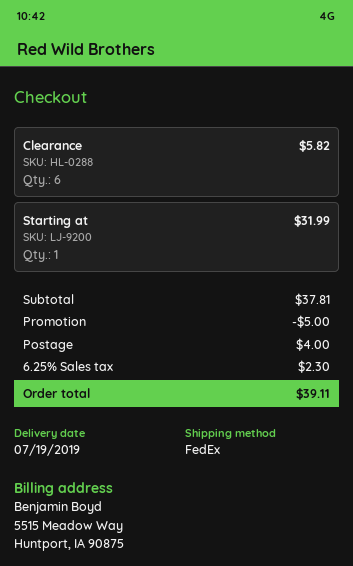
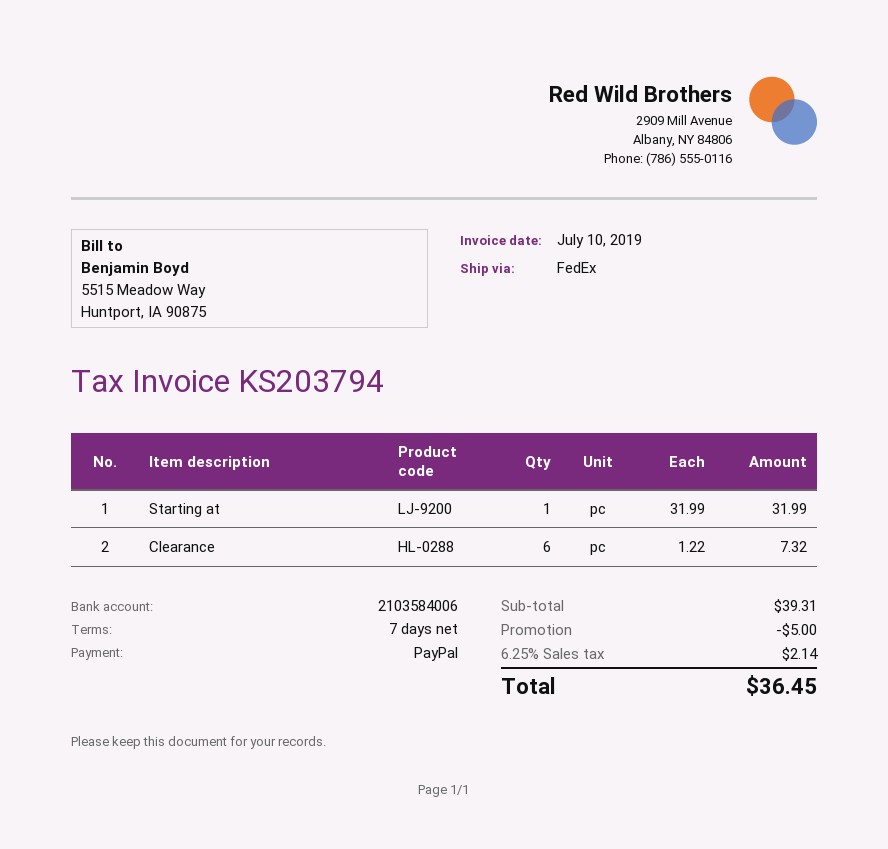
Clearance: 6 for 5.82 -> 6 for 7.32
subtotal: 37.81 -> 39.31
shipping: 4.00 -> none
tax: 6.25% = 2.30 -> 6.25% = 2.14
total: 39.11 -> 36.45

